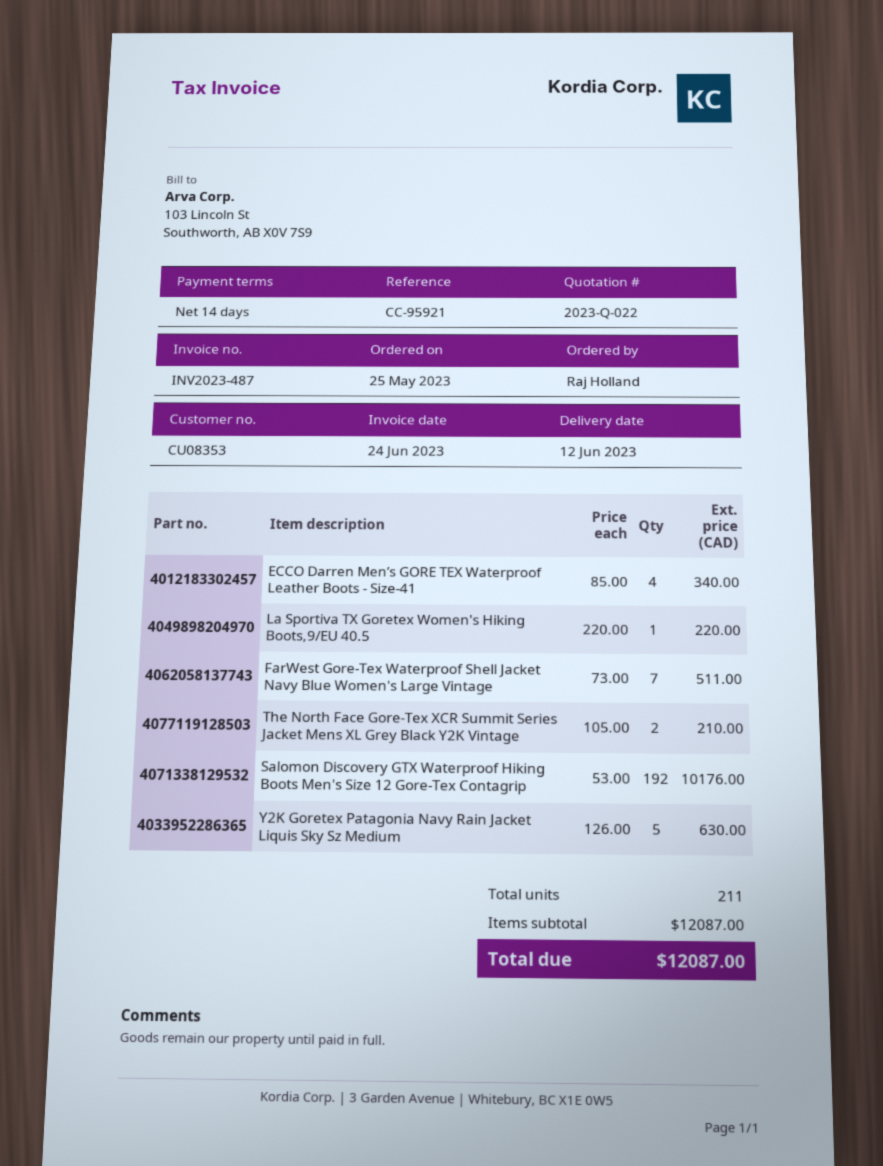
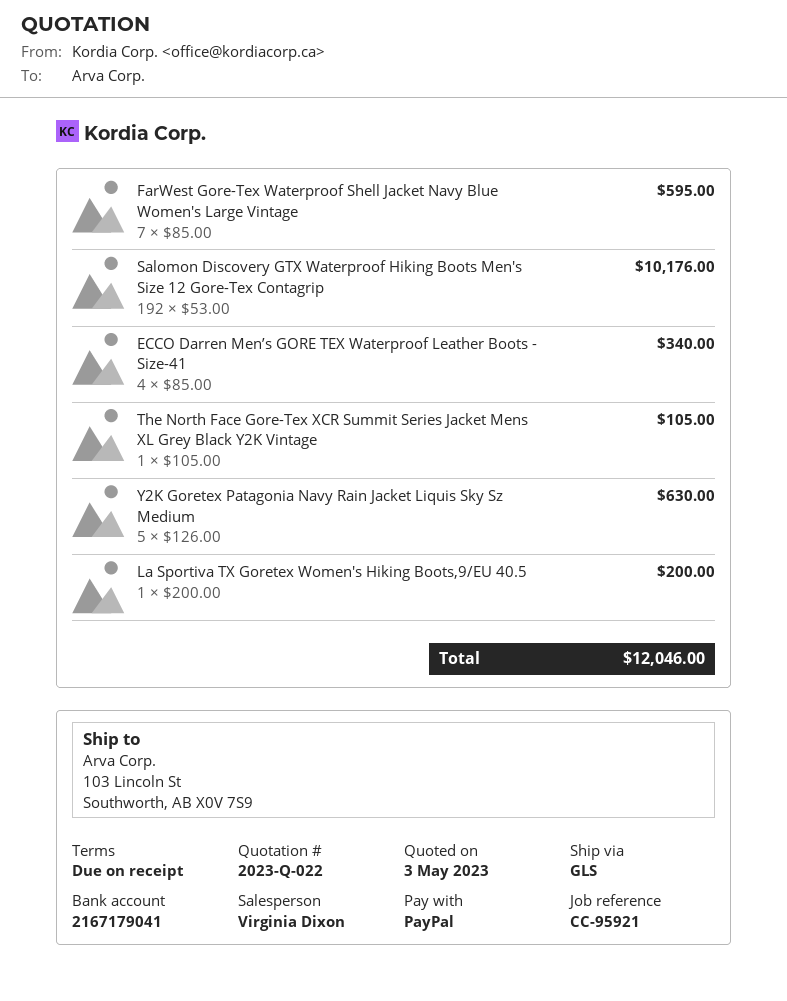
payment terms: 14 days -> on receipt
La Sportiva TX Goretex Women's Hiking Boots,9/EU 40.5: 1 x 220.00 = 220.00 -> 1 x 200.00 = 200.00
FarWest Gore-Tex Waterproof Shell Jacket Navy Blue Women's Large Vintage: 7 x 73.00 = 511.00 -> 7 x 85.00 = 595.00
The North Face Gore-Tex XCR Summit Series Jacket Mens XL Grey Black Y2K Vintage: 2 x 105.00 = 210.00 -> 1 x 105.00 = 105.00
total: 12087.00 -> 12046.00

